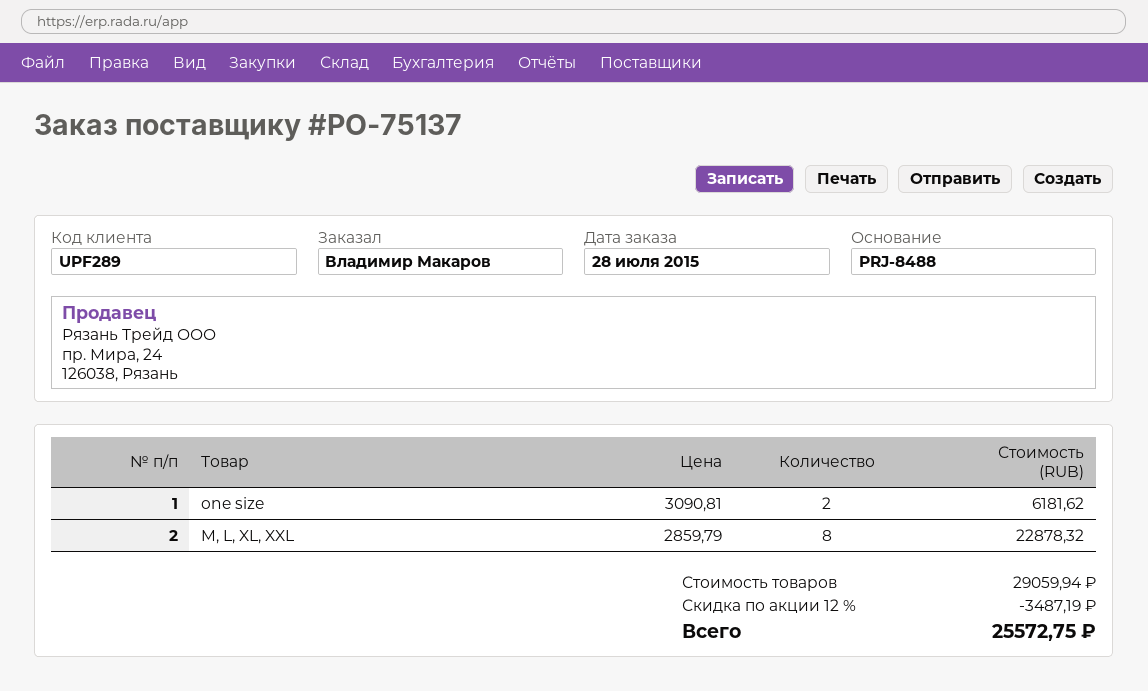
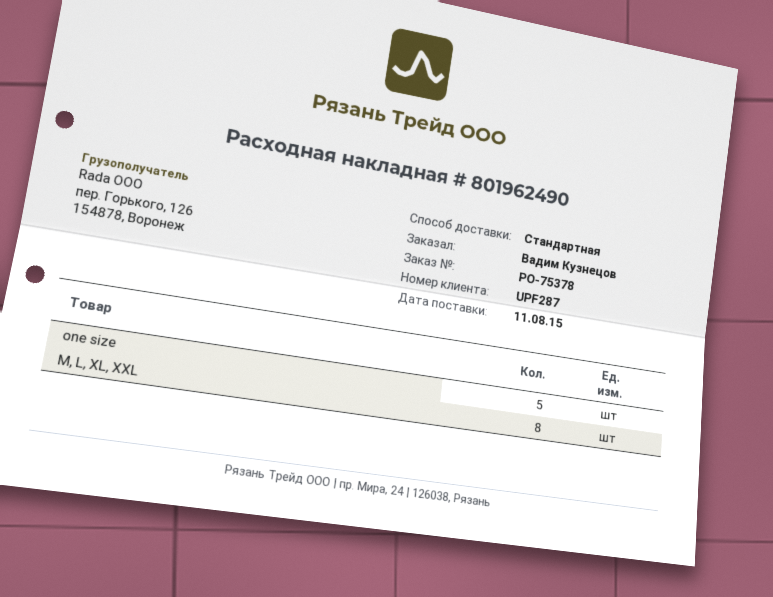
order number: PO-75137 -> PO-75378
customer number: UPF289 -> UPF287
ordered by: Владимир Макаров -> Вадим Кузнецов
one size: 2 -> 5

